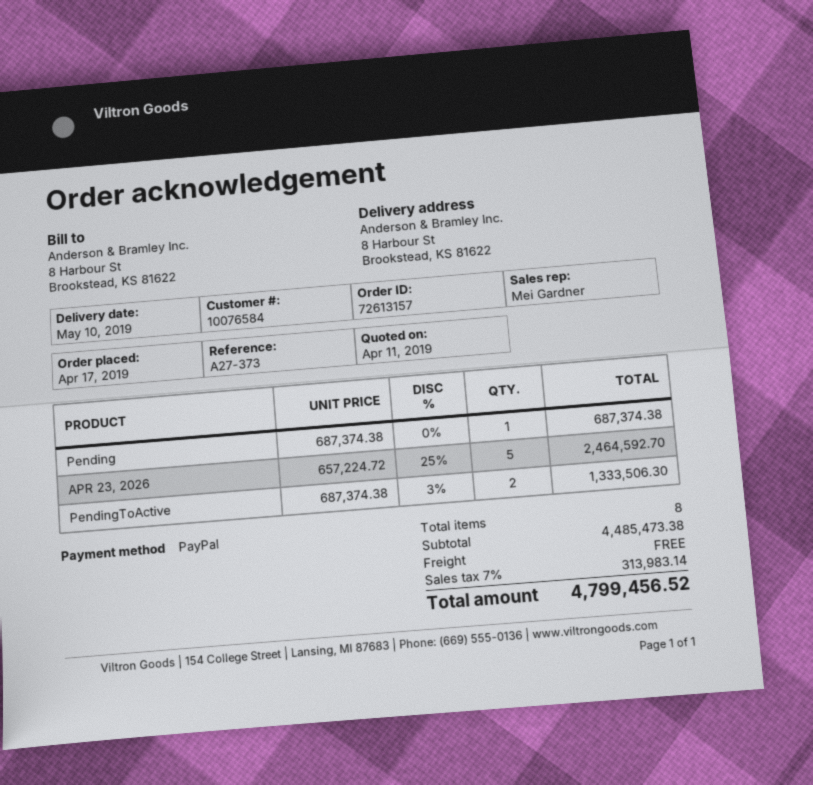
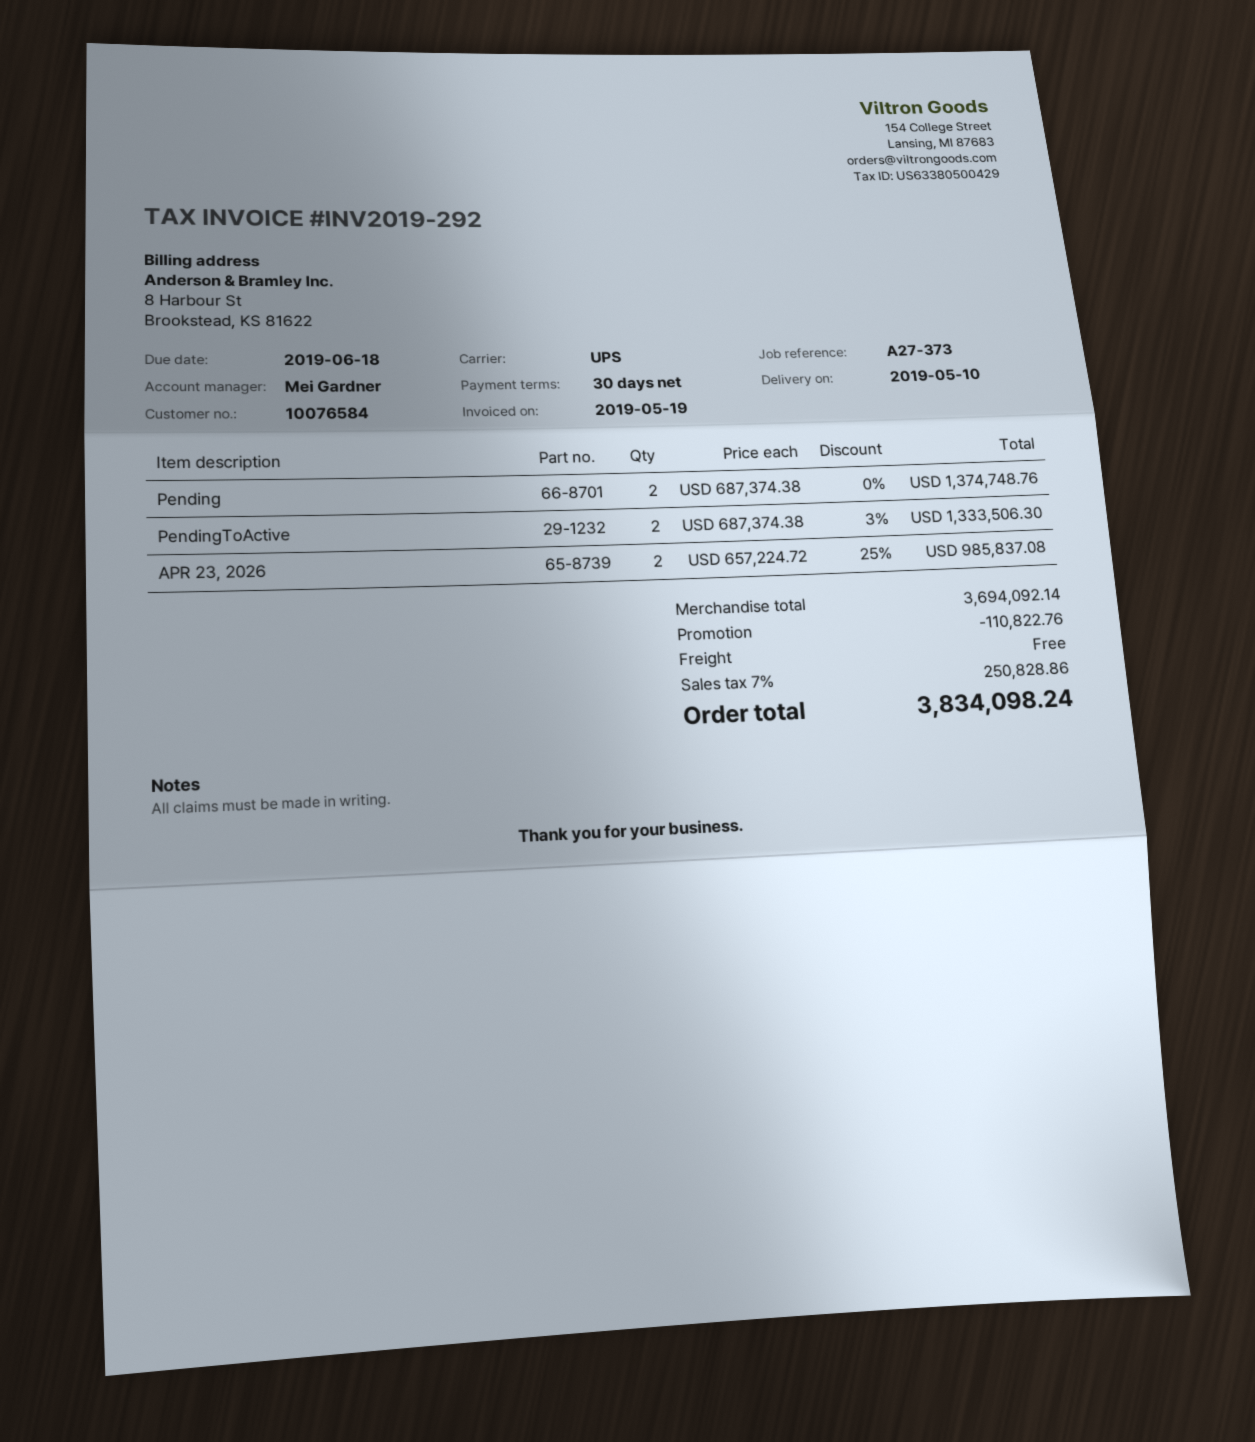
Pending: 1 x 687374.38 = 687374.38 -> 2 x 687374.38 = 1374748.76
APR 23, 2026: 5 x 657224.72 - 25% = 2464592.70 -> 2 x 657224.72 - 25% = 985837.08
subtotal: 4485473.38 -> 3694092.14
discount: none -> 110822.76
tax: 7% = 313983.14 -> 7% = 250828.86
total: 4799456.52 -> 3834098.24

